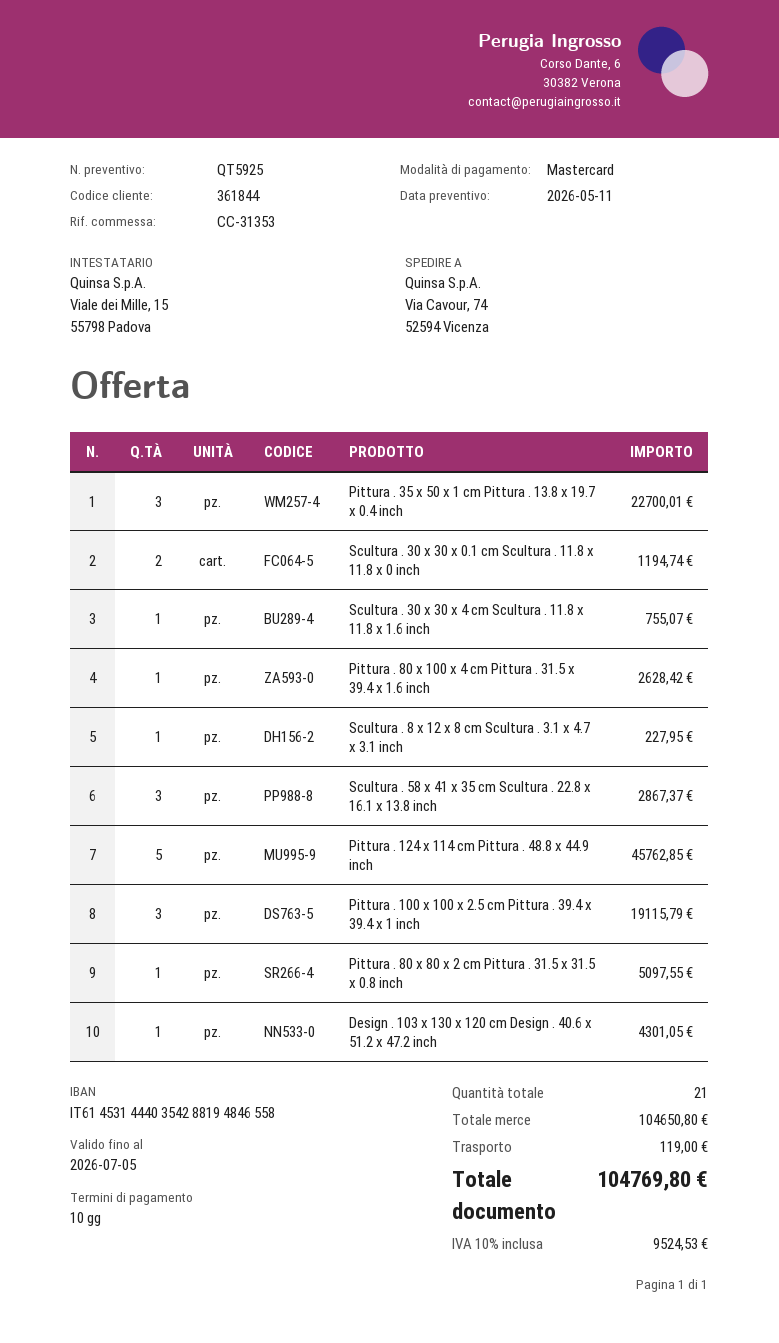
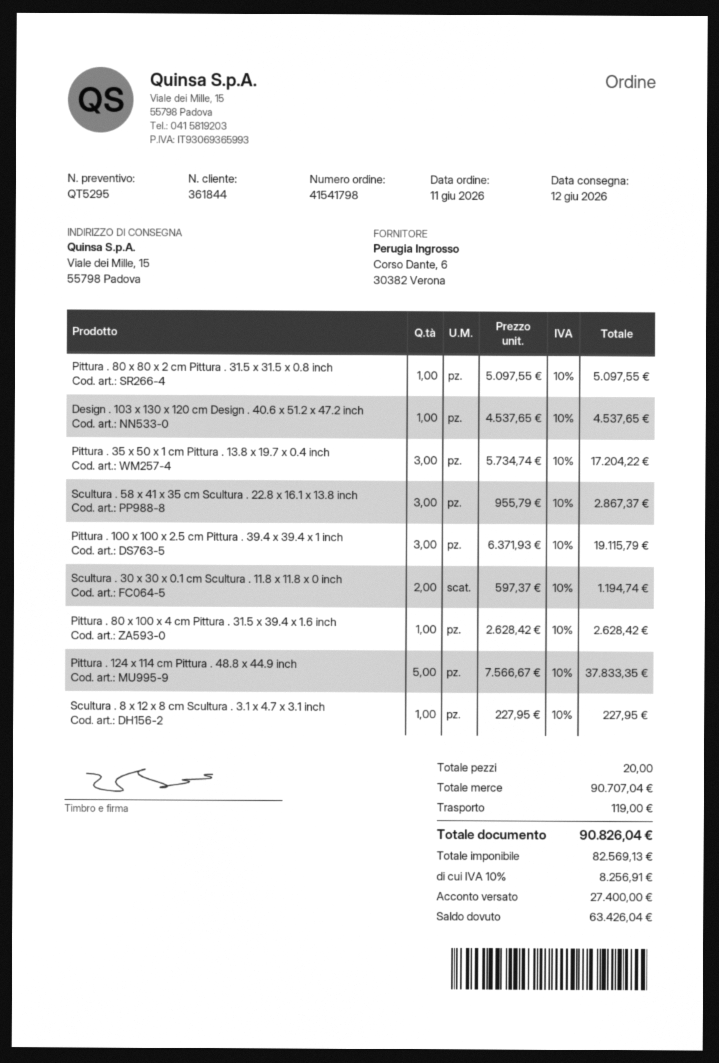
quote number: QT5925 -> QT5295
ship to: Via Cavour, 74, 52594 Vicenza -> Viale dei Mille, 15, 55798 Padova
Pittura . 35 x 50 x 1 cm Pittura . 13.8 x 19.7 x 0.4 inch: 3 for 22700.01 -> 3 for 17204.22
Scultura . 30 x 30 x 4 cm Scultura . 11.8 x 11.8 x 1.6 inch: 1 for 755.07 -> none
Pittura . 124 x 114 cm Pittura . 48.8 x 44.9 inch: 5 for 45762.85 -> 5 for 37833.35
Design . 103 x 130 x 120 cm Design . 40.6 x 51.2 x 47.2 inch: 1 for 4301.05 -> 1 for 4537.65
total quantity: 21 -> 20
subtotal: 104650.80 -> 90707.04
tax: 10% = 9524.53 -> 10% = 8256.91
total: 104769.80 -> 90826.04

